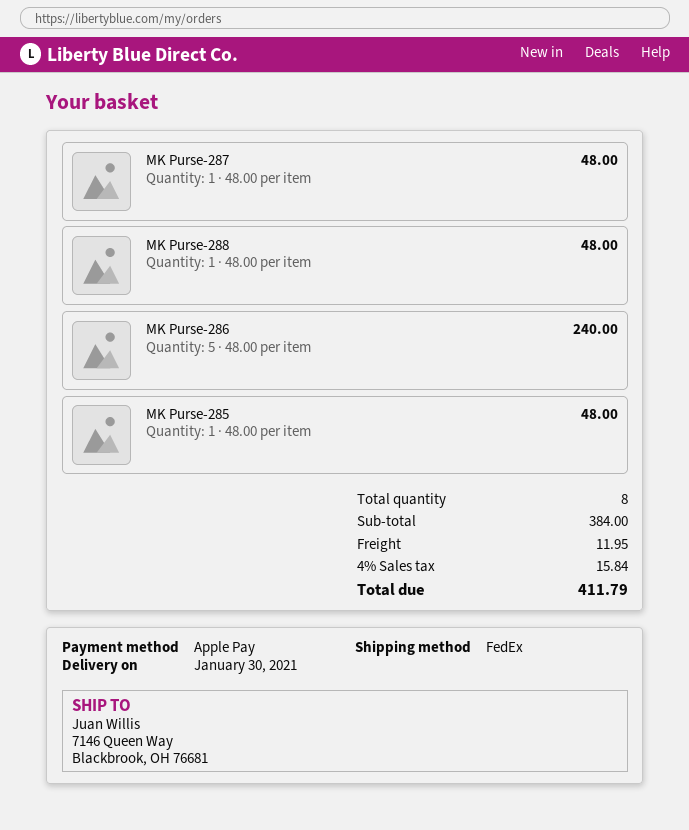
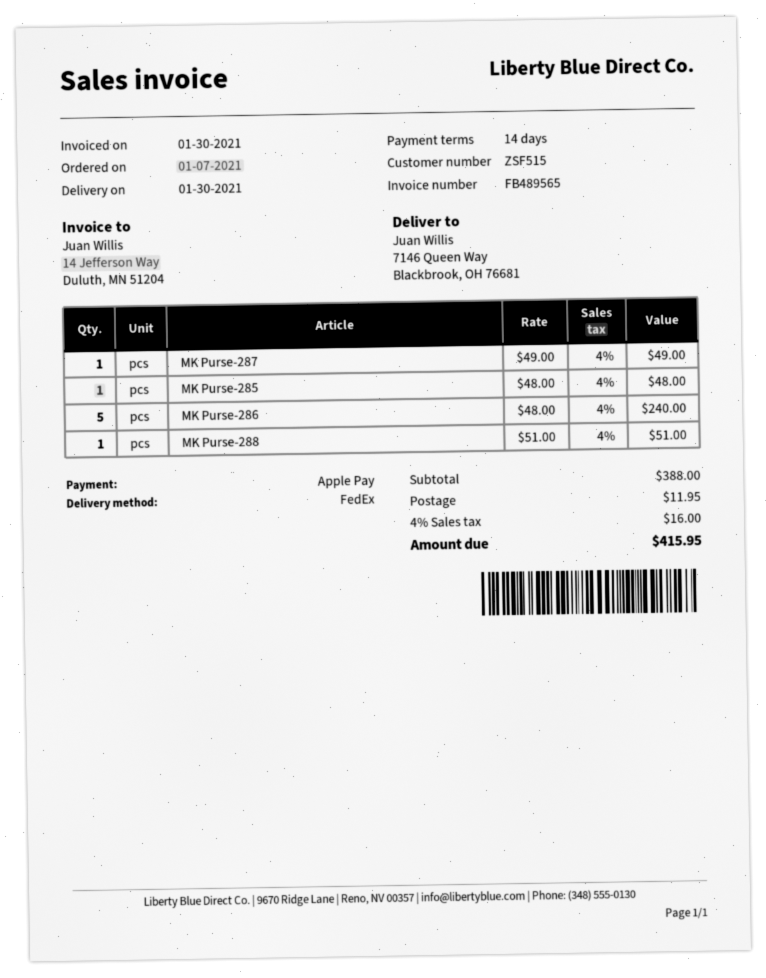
MK Purse-287: 1 x 48.00 = 48.00 -> 1 x 49.00 = 49.00
MK Purse-288: 1 x 48.00 = 48.00 -> 1 x 51.00 = 51.00
subtotal: 384.00 -> 388.00
tax: 4% = 15.84 -> 4% = 16.00
total: 411.79 -> 415.95

